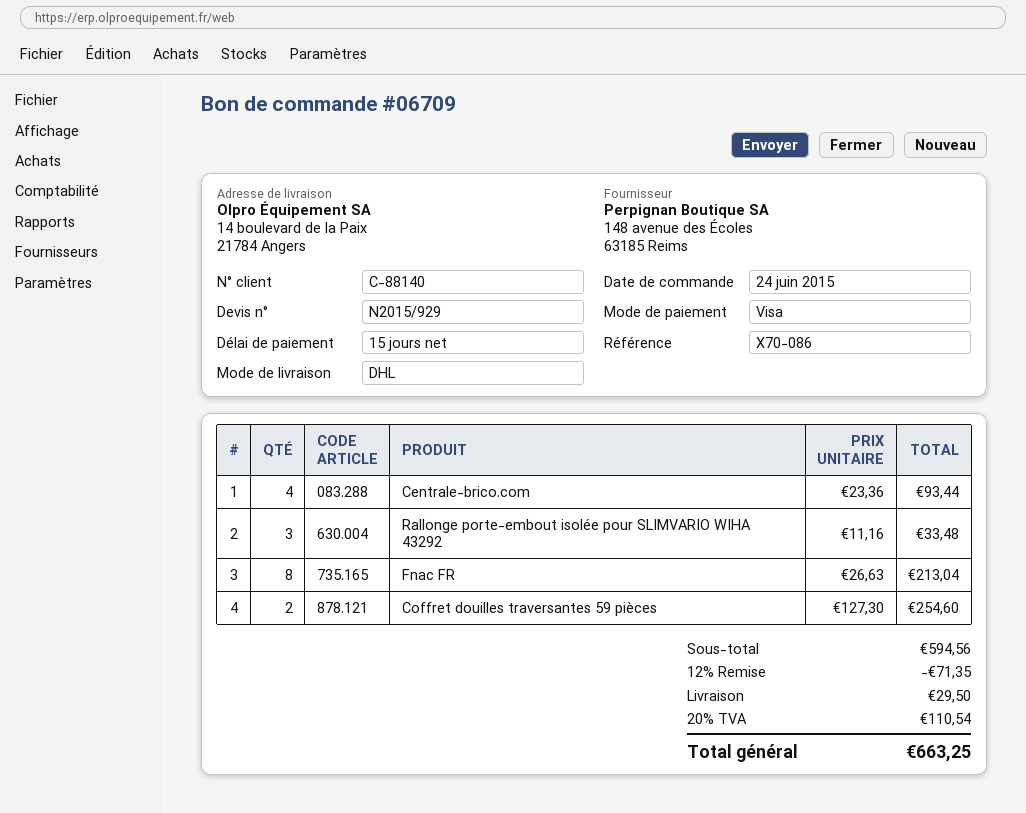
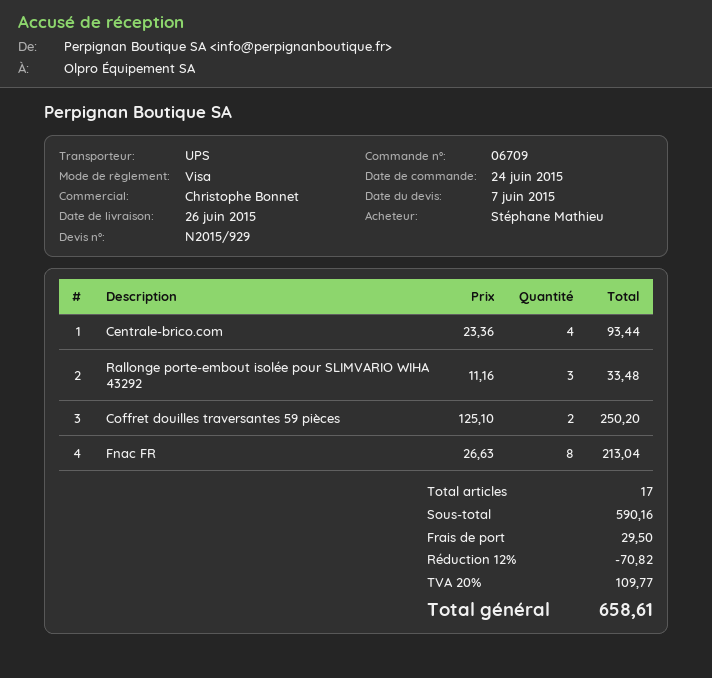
shipping method: DHL -> UPS
Coffret douilles traversantes 59 pièces: 2 x 127.30 = 254.60 -> 2 x 125.10 = 250.20
subtotal: 594.56 -> 590.16
discount: 12% = 71.35 -> 12% = 70.82
tax: 20% = 110.54 -> 20% = 109.77
total: 663.25 -> 658.61

